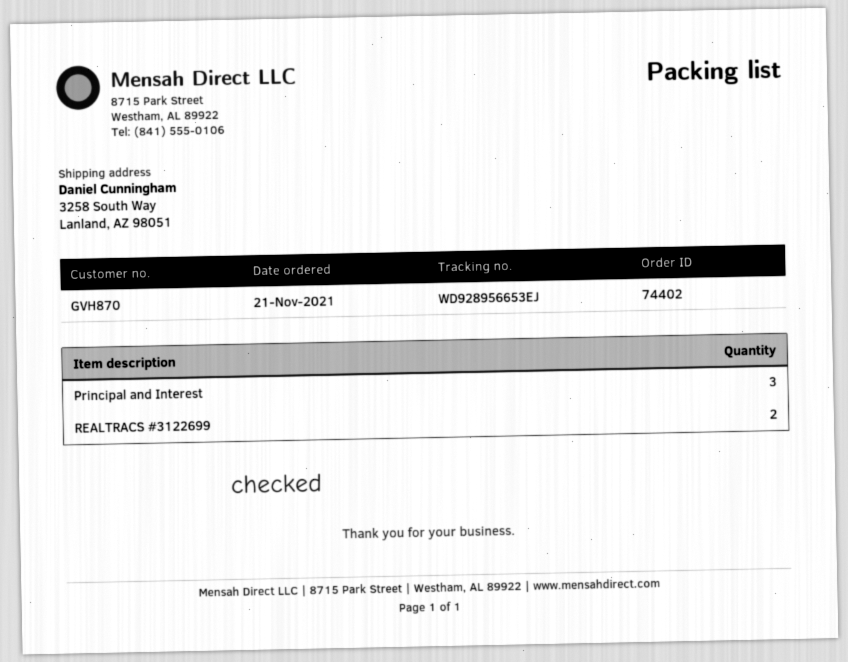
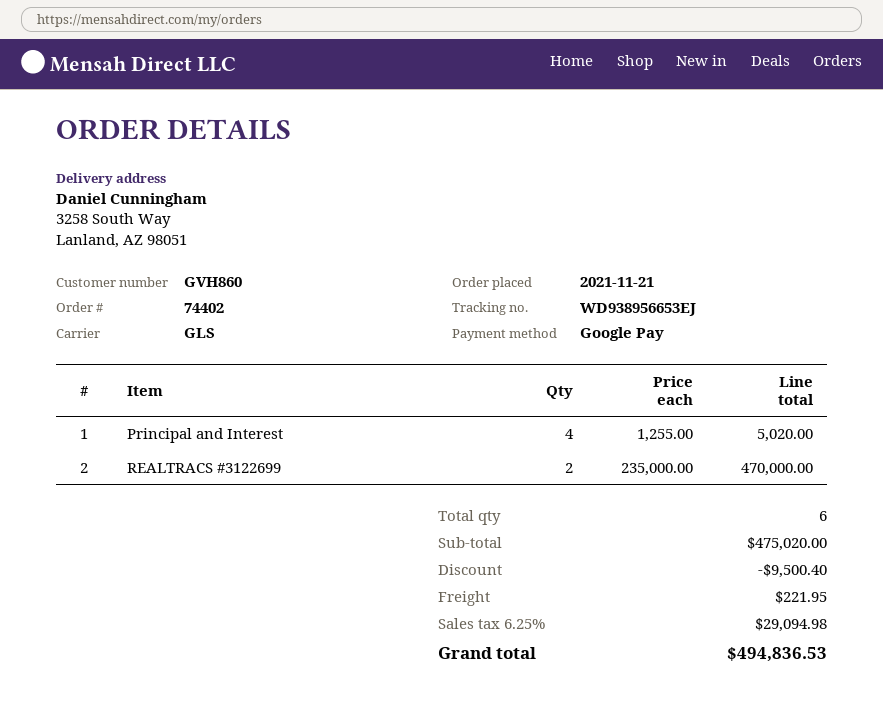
customer number: GVH870 -> GVH860
tracking number: WD928956653EJ -> WD938956653EJ
Principal and Interest: 3 -> 4

